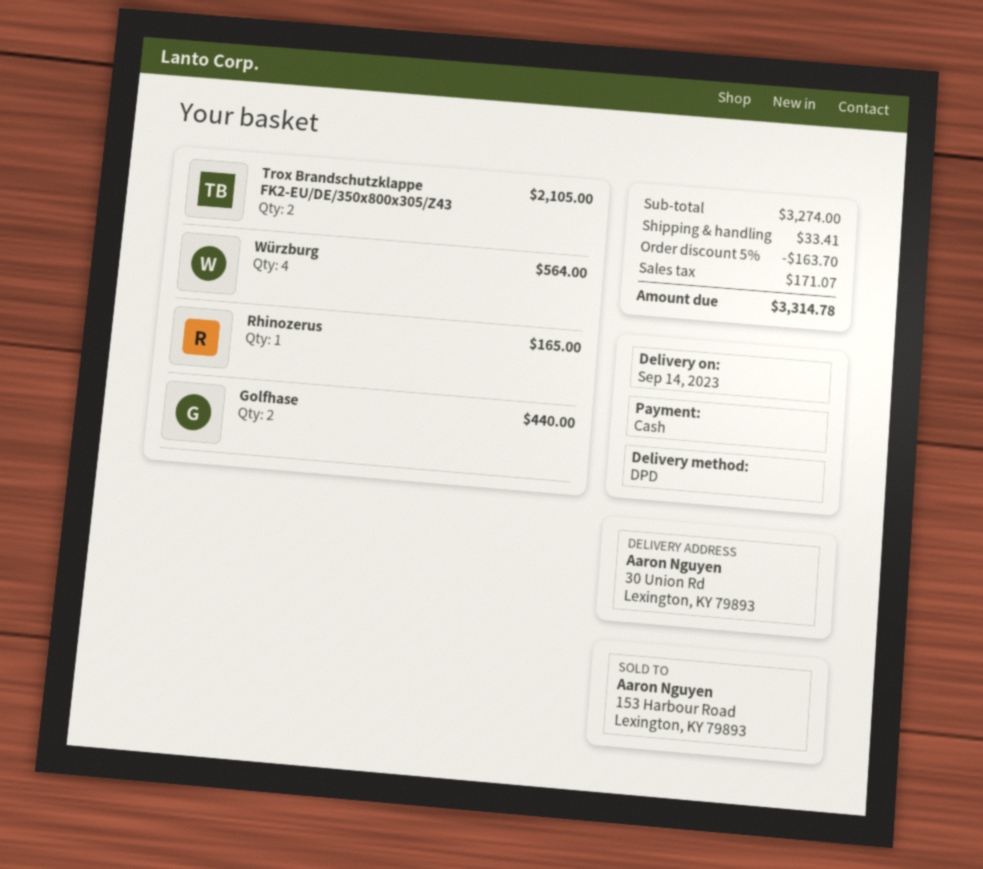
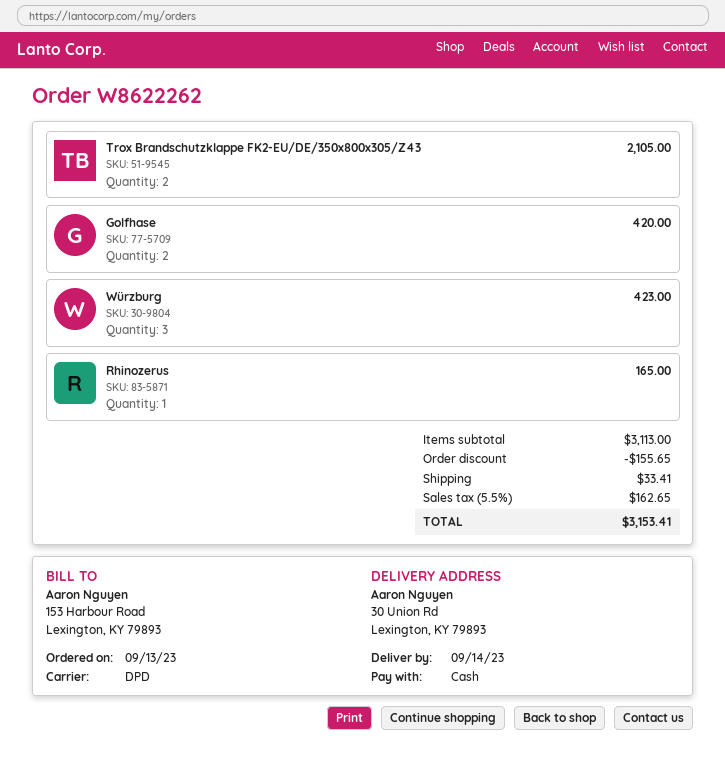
Würzburg: 4 for 564.00 -> 3 for 423.00
Golfhase: 2 for 440.00 -> 2 for 420.00
subtotal: 3274.00 -> 3113.00
discount: 163.70 -> 155.65
tax: 171.07 -> 162.65
total: 3314.78 -> 3153.41

